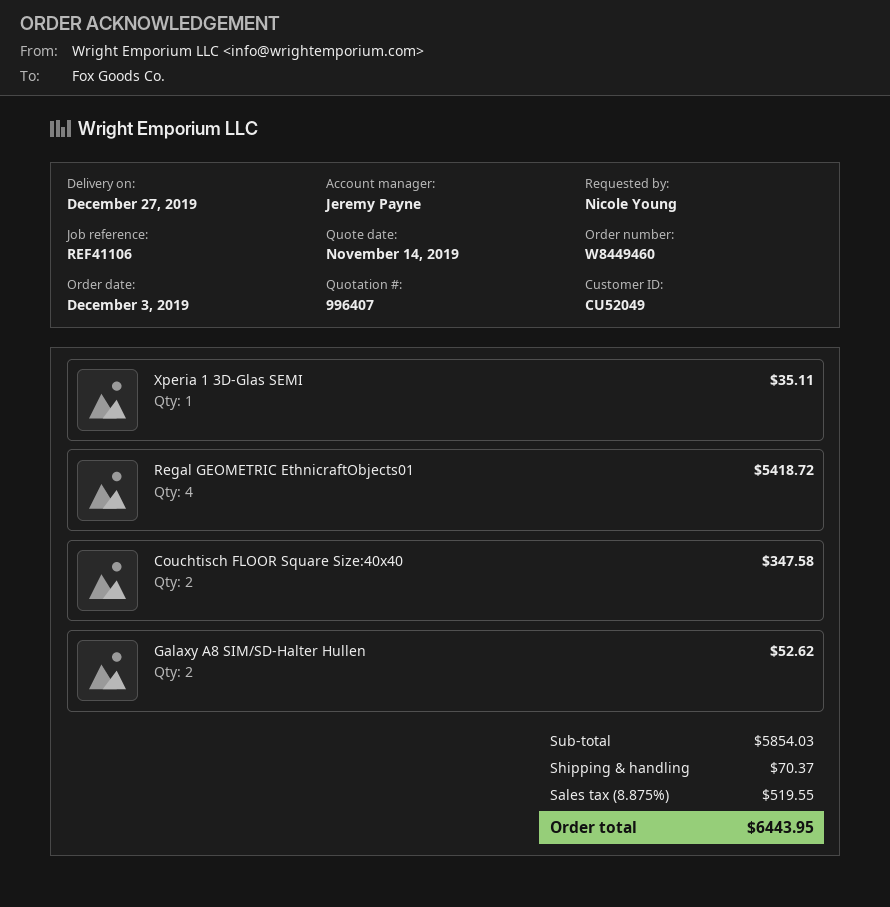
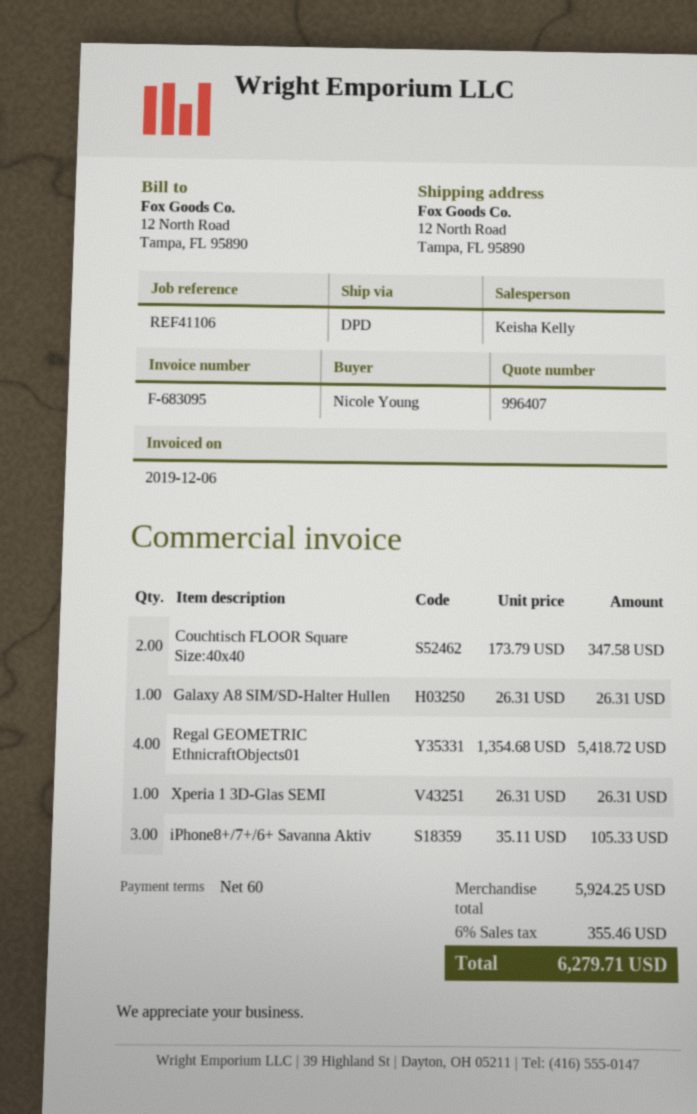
sales rep: Jeremy Payne -> Keisha Kelly
Xperia 1 3D-Glas SEMI: 1 for 35.11 -> 1 for 26.31
Galaxy A8 SIM/SD-Halter Hullen: 2 for 52.62 -> 1 for 26.31
iPhone8+/7+/6+ Savanna Aktiv: none -> 3 for 105.33
subtotal: 5854.03 -> 5924.25
shipping: 70.37 -> none
tax: 8.875% = 519.55 -> 6% = 355.46
total: 6443.95 -> 6279.71

